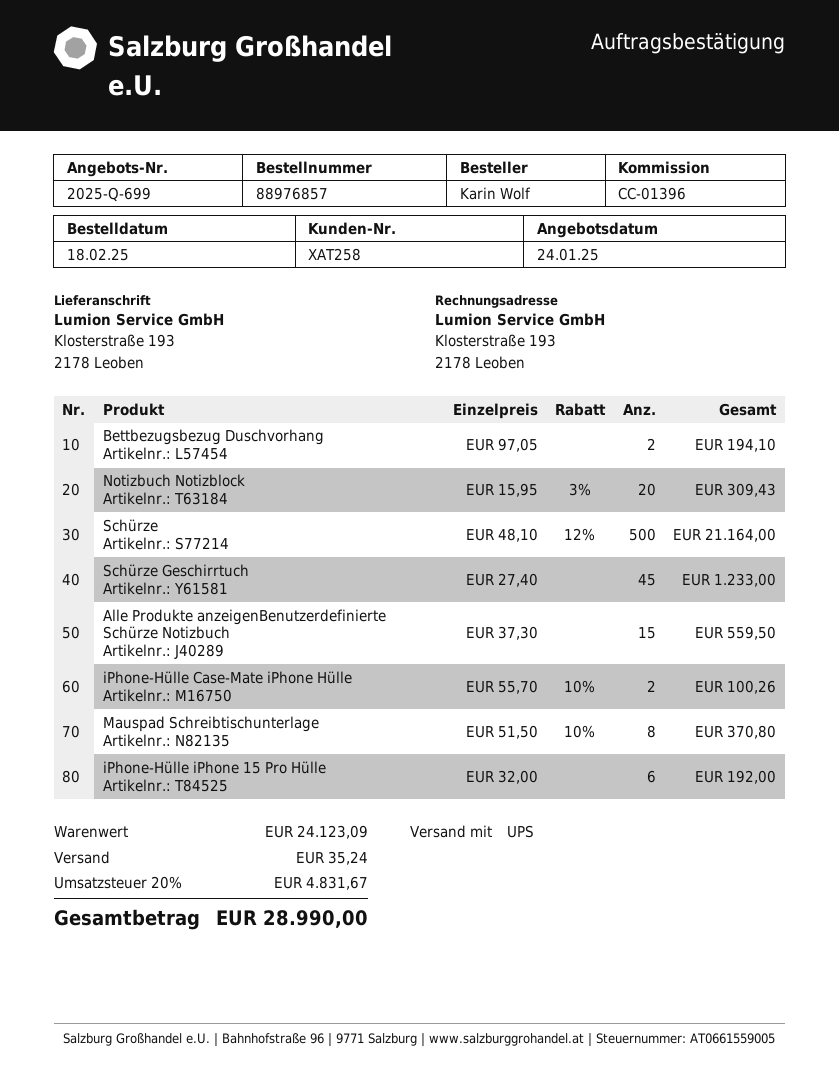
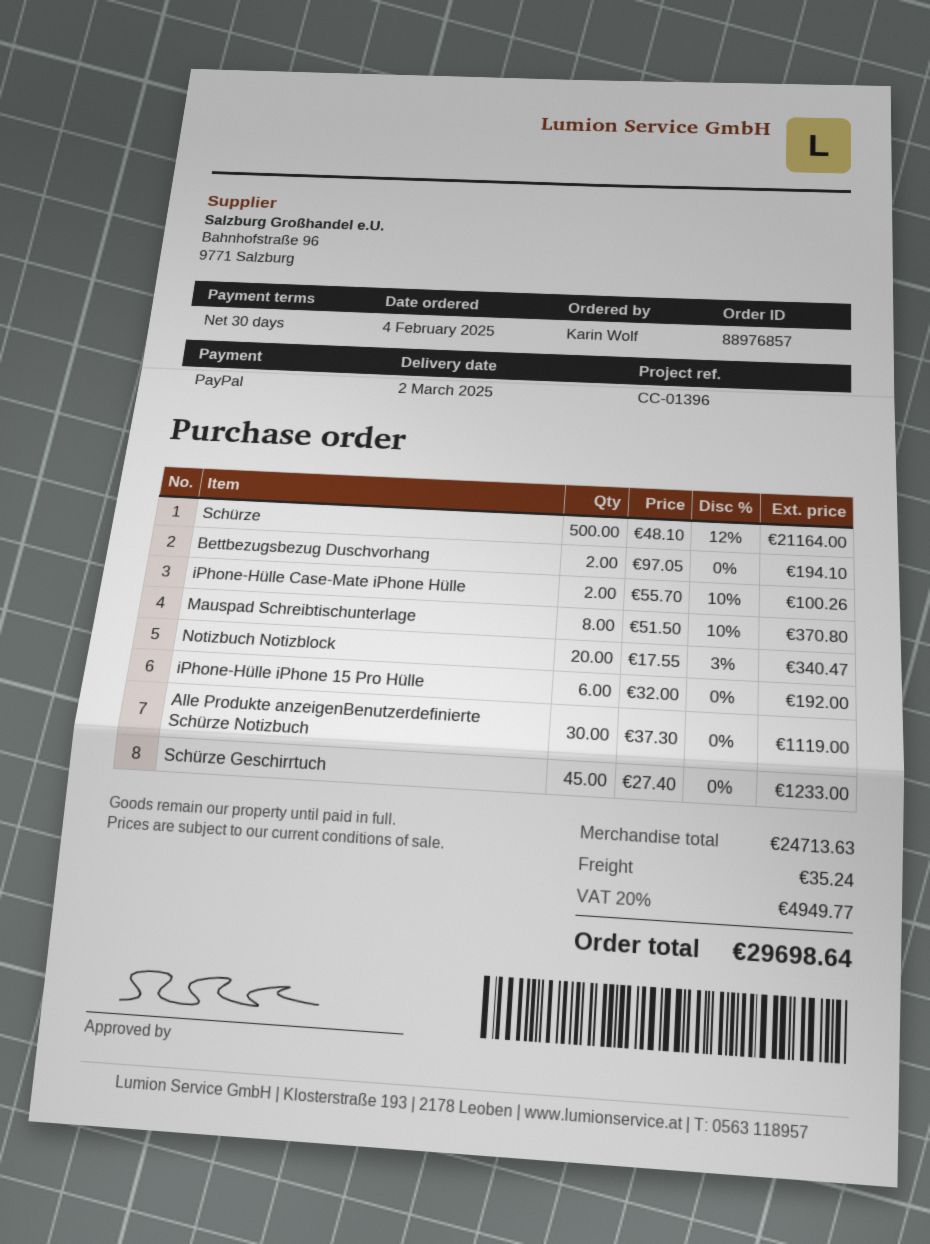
order date: 2025-02-18 -> 2025-02-04
Notizbuch Notizblock: 20 x 15.95 - 3% = 309.43 -> 20 x 17.55 - 3% = 340.47
Alle Produkte anzeigenBenutzerdefinierte Schürze Notizbuch: 15 x 37.30 = 559.50 -> 30 x 37.30 = 1119.00
subtotal: 24123.09 -> 24713.63
tax: 20% = 4831.67 -> 20% = 4949.77
total: 28990.00 -> 29698.64

